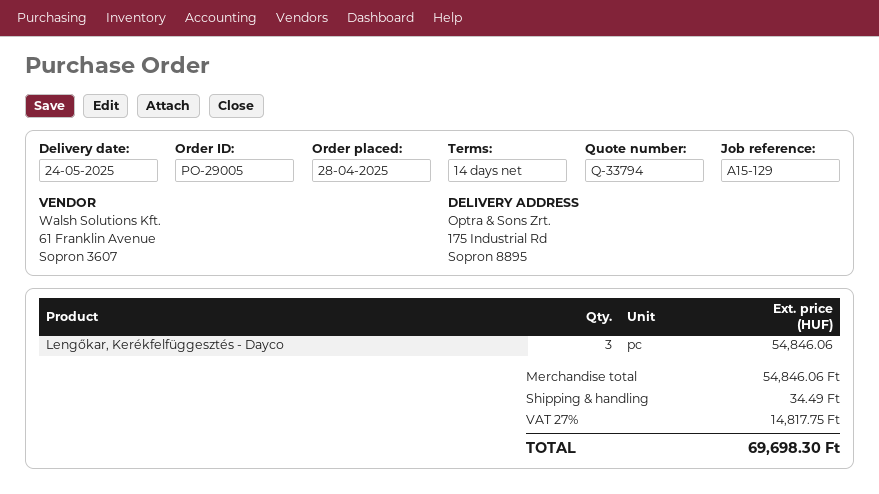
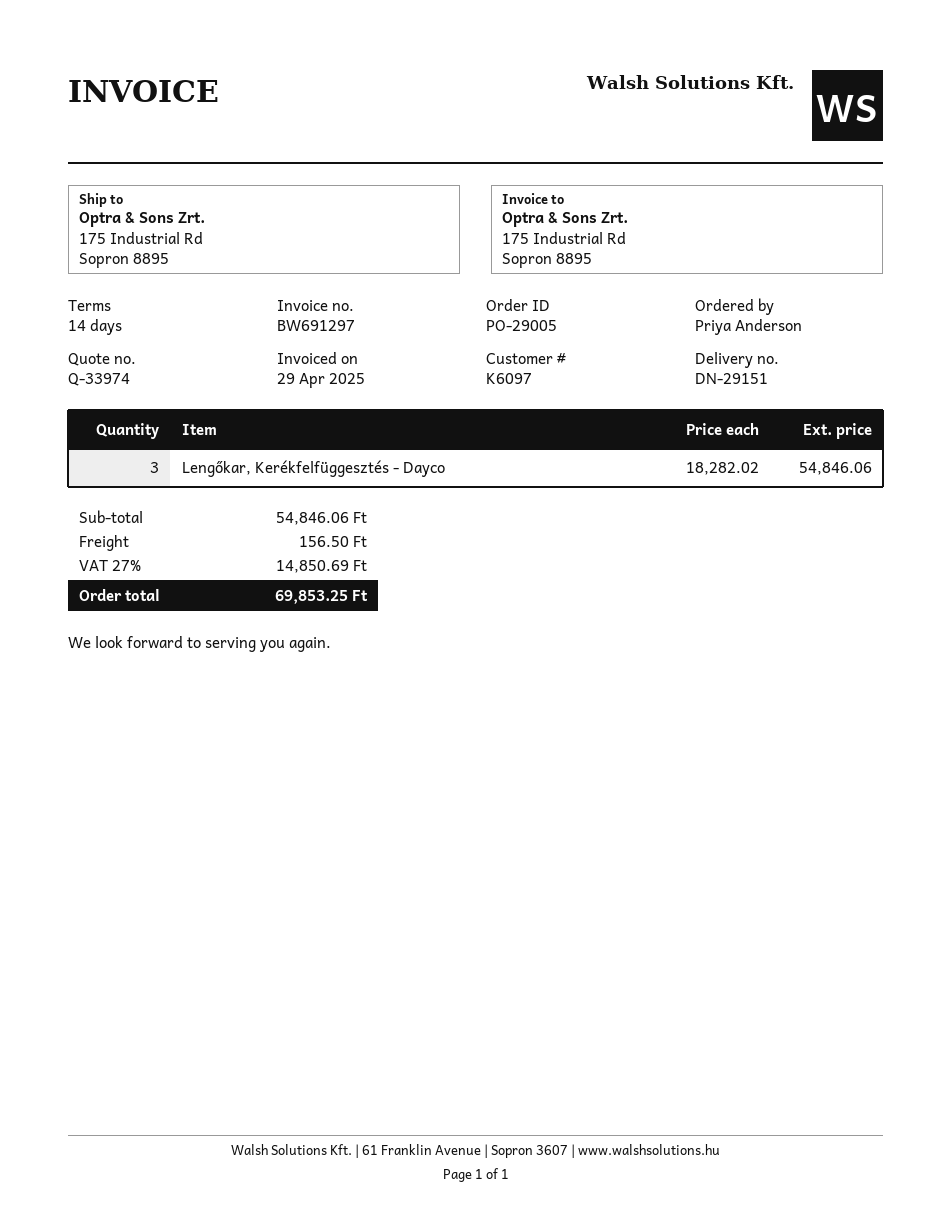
quote number: Q-33794 -> Q-33974
shipping: 34.49 -> 156.50
tax: 27% = 14817.75 -> 27% = 14850.69
total: 69698.30 -> 69853.25

